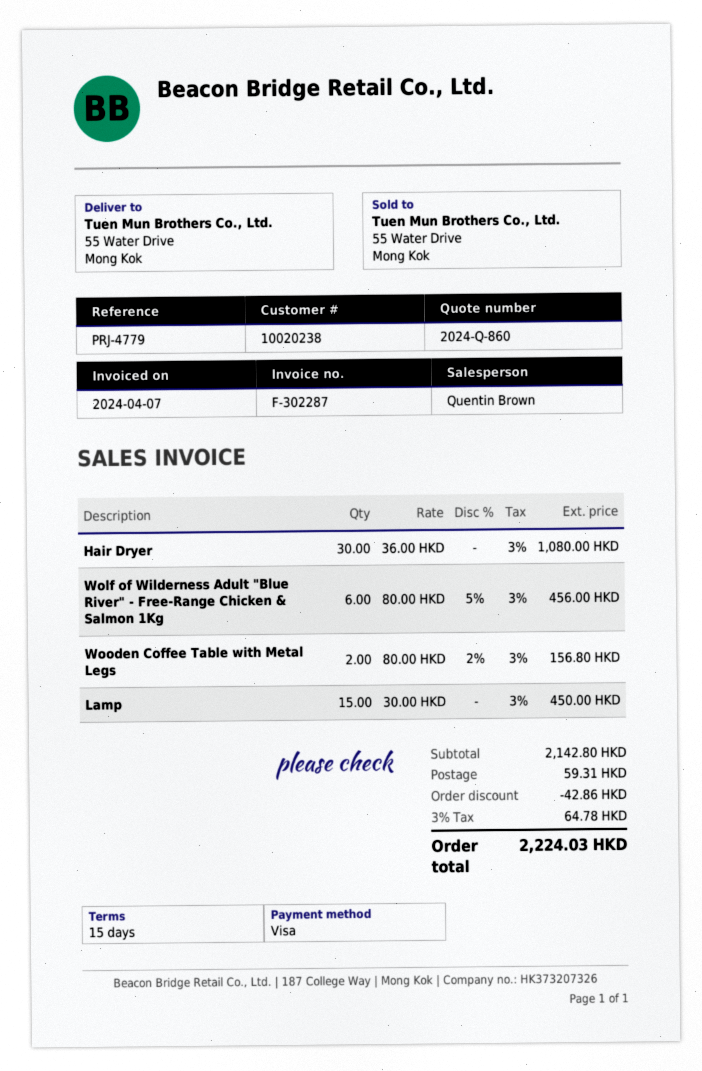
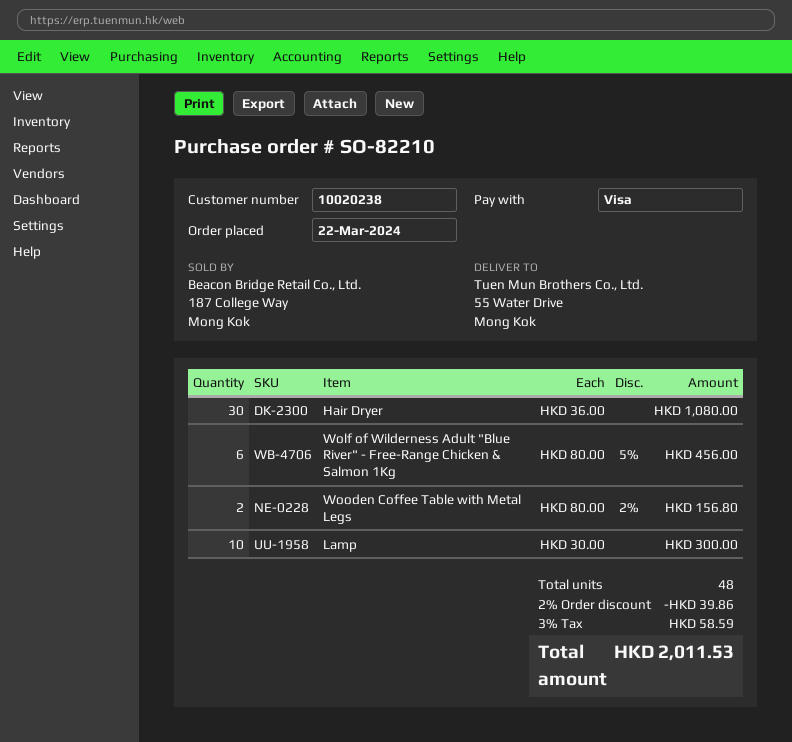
Lamp: 15 x 30.00 = 450.00 -> 10 x 30.00 = 300.00
discount: 42.86 -> 39.86
shipping: 59.31 -> none
tax: 3% = 64.78 -> 3% = 58.59
total: 2224.03 -> 2011.53

